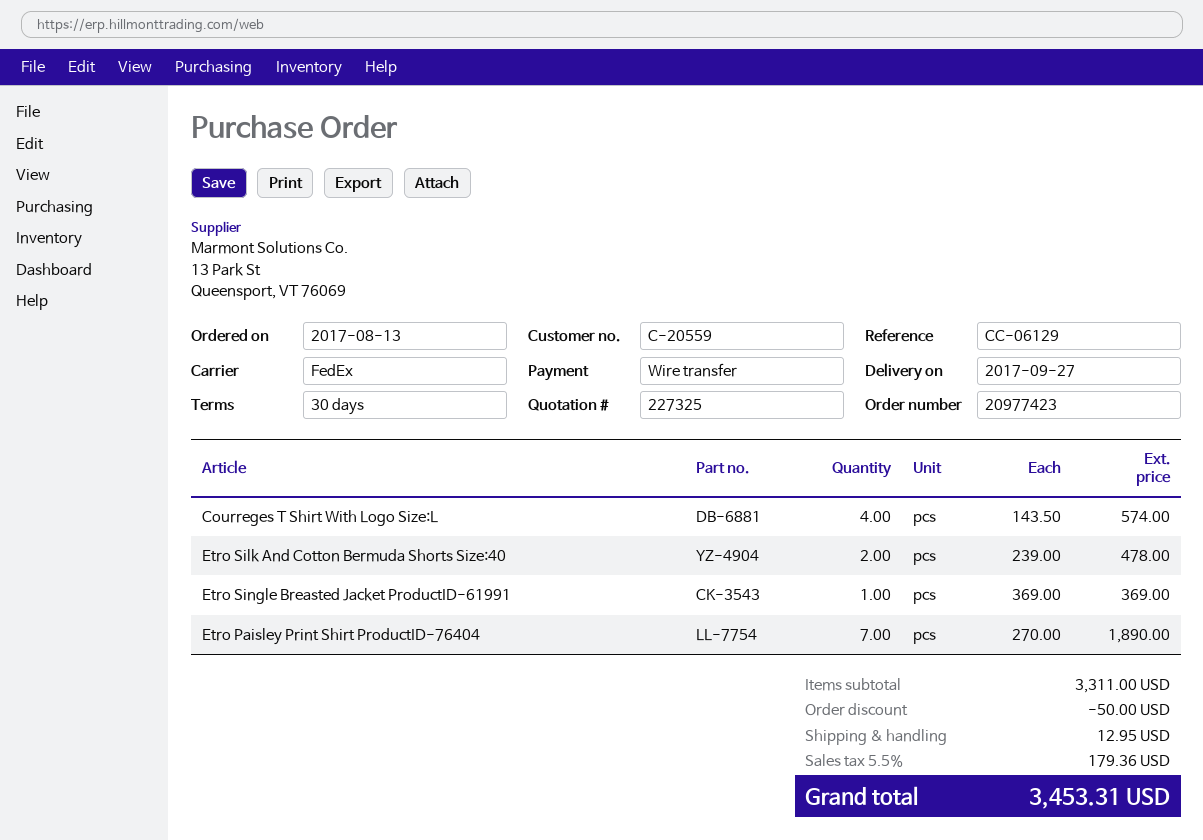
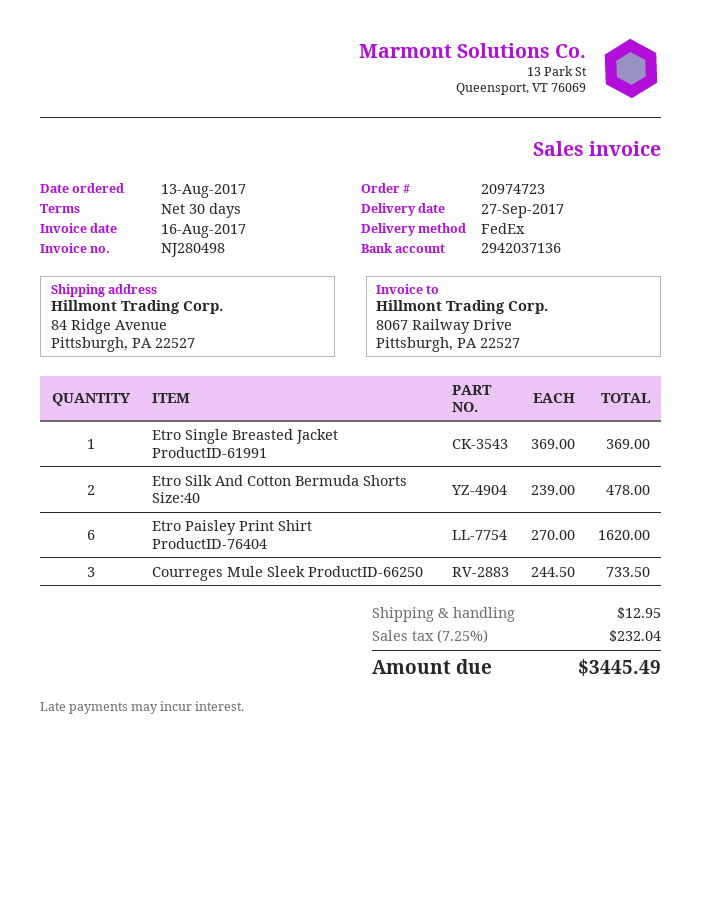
order number: 20977423 -> 20974723
Courreges T Shirt With Logo Size:L: 4 x 143.50 = 574.00 -> none
Etro Paisley Print Shirt ProductID-76404: 7 x 270.00 = 1890.00 -> 6 x 270.00 = 1620.00
Courreges Mule Sleek ProductID-66250: none -> 3 x 244.50 = 733.50
discount: 50.00 -> none
tax: 5.5% = 179.36 -> 7.25% = 232.04
total: 3453.31 -> 3445.49

